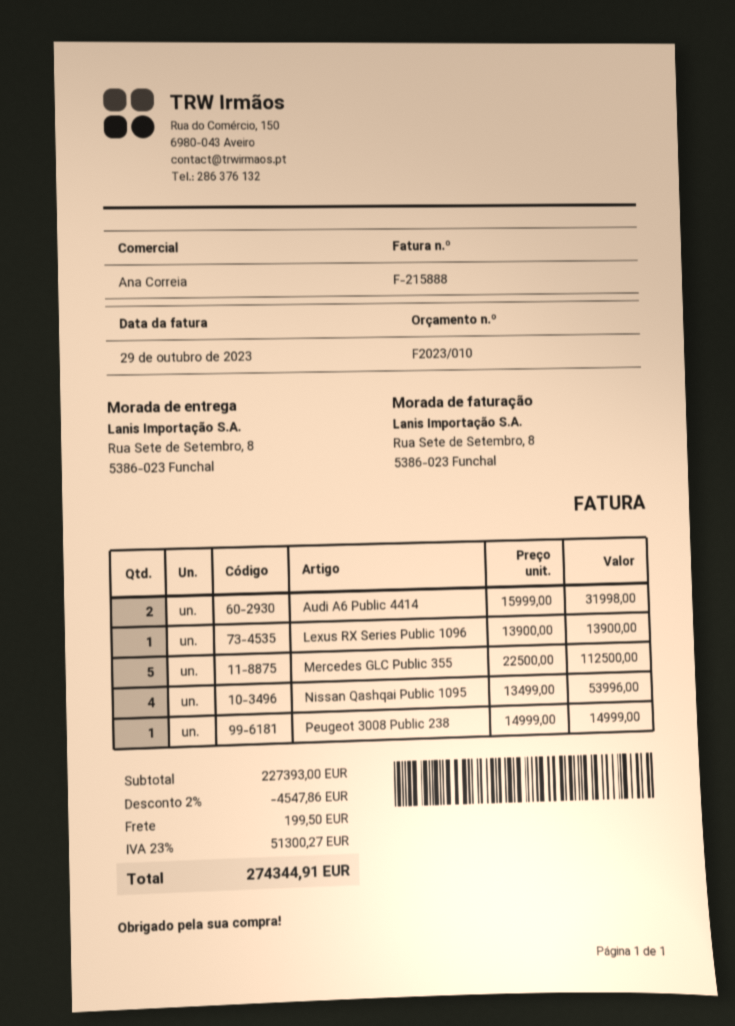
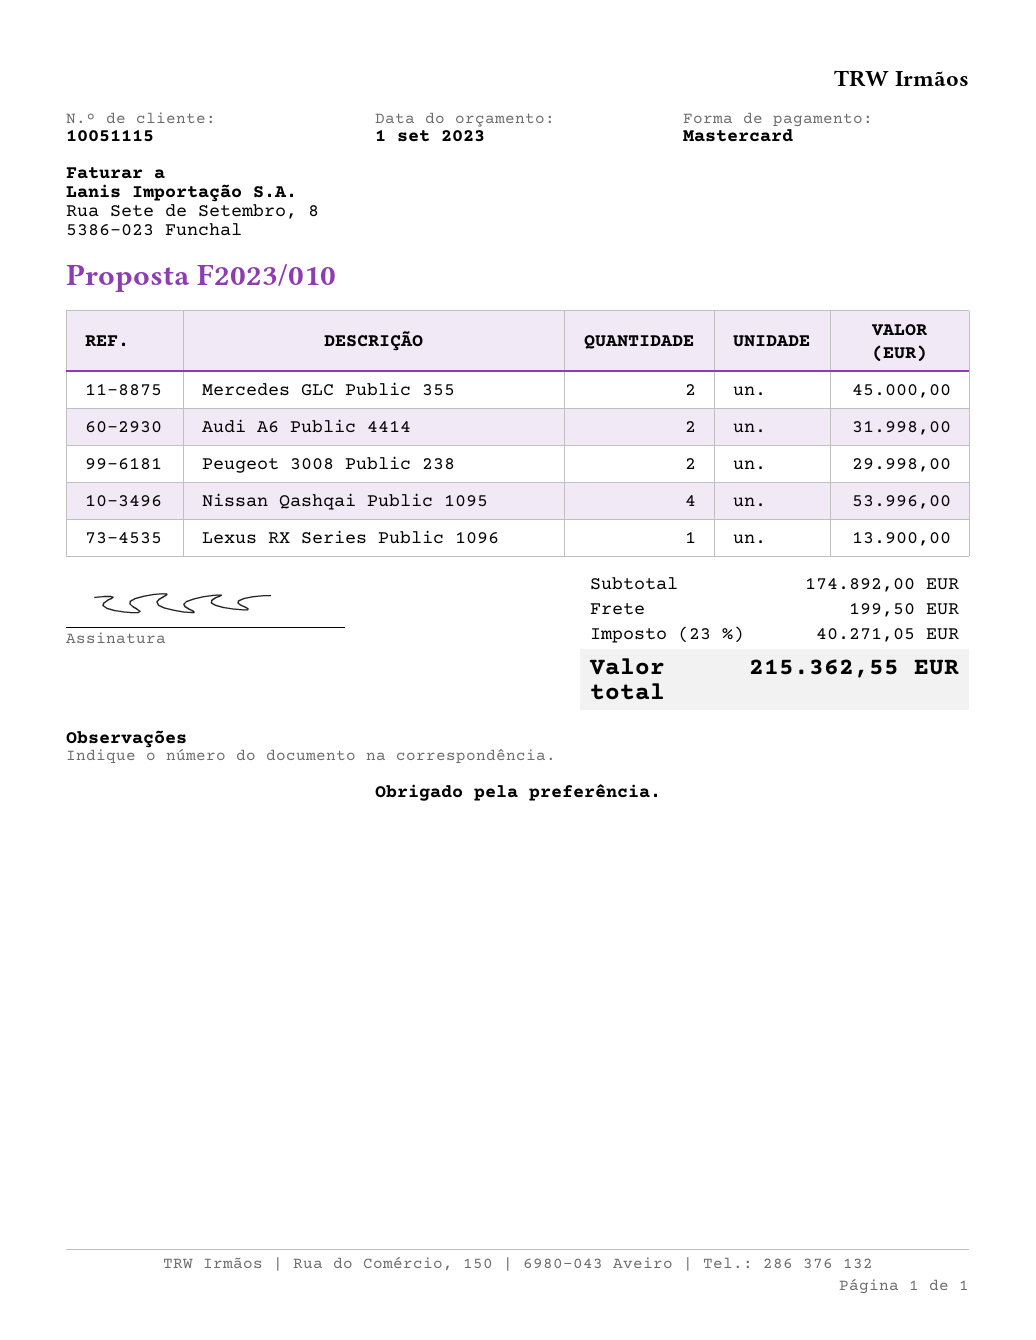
Mercedes GLC Public 355: 5 for 112500.00 -> 2 for 45000.00
Peugeot 3008 Public 238: 1 for 14999.00 -> 2 for 29998.00
subtotal: 227393.00 -> 174892.00
discount: 2% = 4547.86 -> none
tax: 23% = 51300.27 -> 23% = 40271.05
total: 274344.91 -> 215362.55

